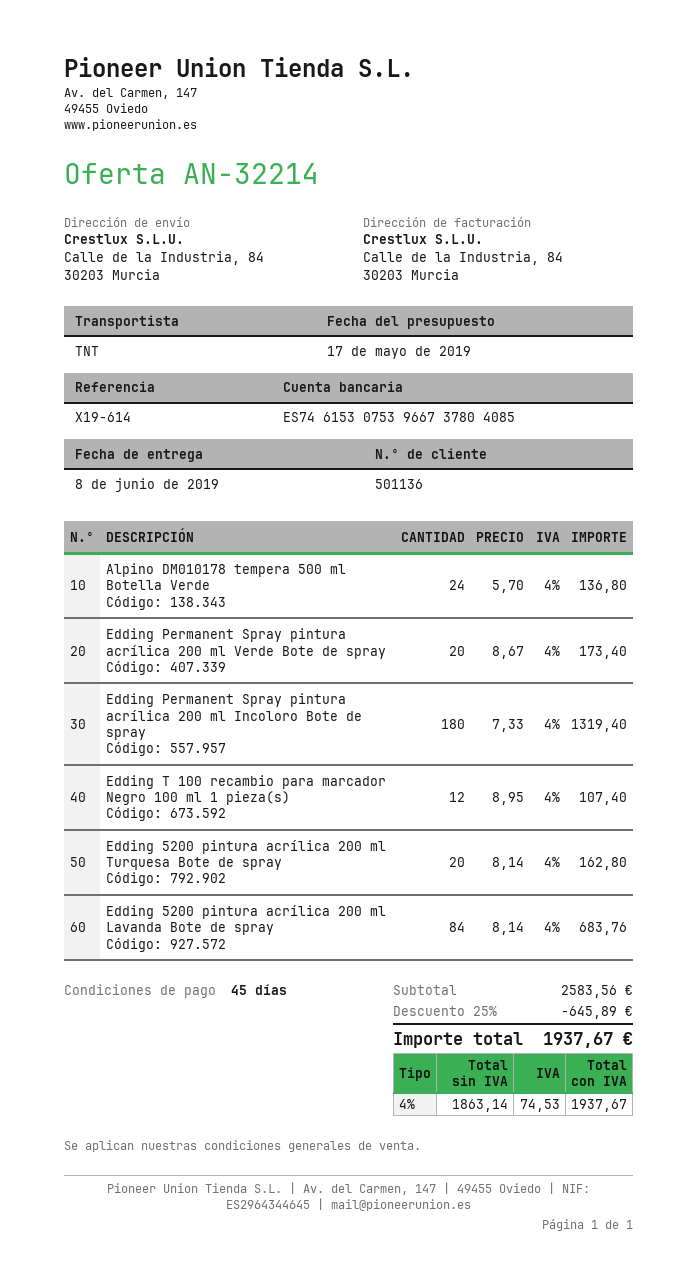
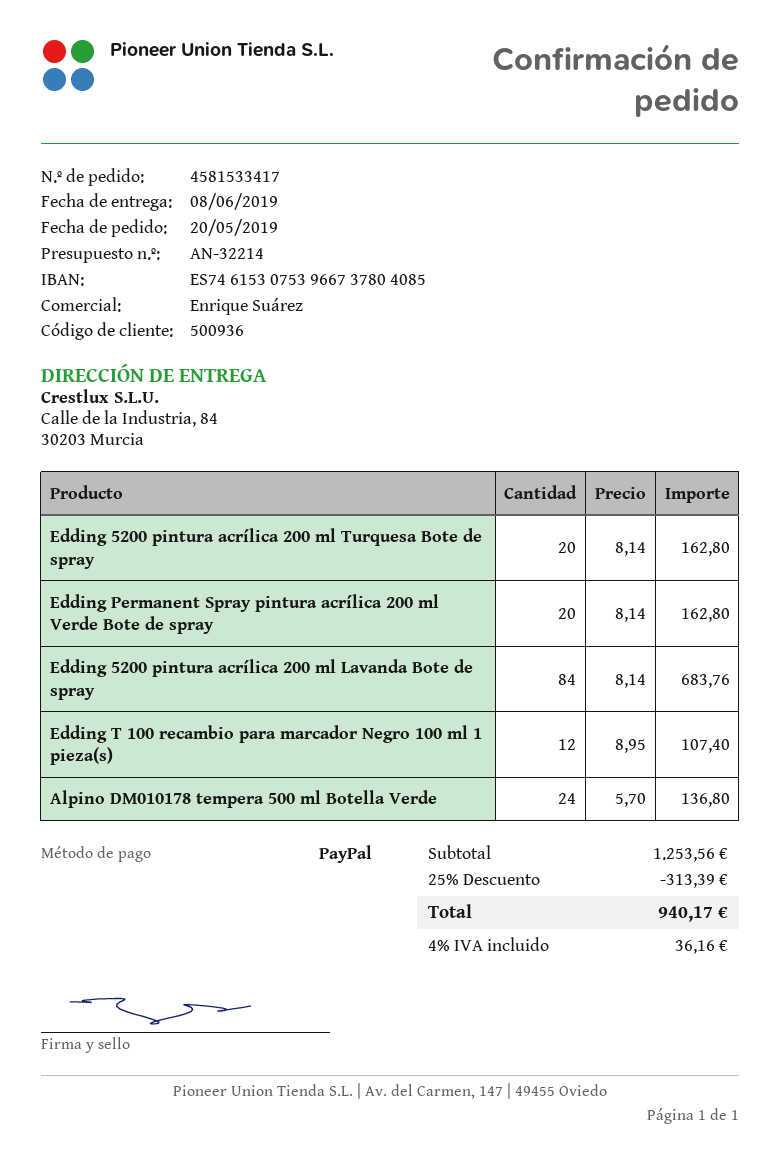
customer number: 501136 -> 500936
Edding Permanent Spray pintura acrílica 200 ml Verde Bote de spray: 20 x 8.67 = 173.40 -> 20 x 8.14 = 162.80
Edding Permanent Spray pintura acrílica 200 ml Incoloro Bote de spray: 180 x 7.33 = 1319.40 -> none
subtotal: 2583.56 -> 1253.56
discount: 25% = 645.89 -> 25% = 313.39
tax: 4% = 74.53 -> 4% = 36.16
total: 1937.67 -> 940.17

